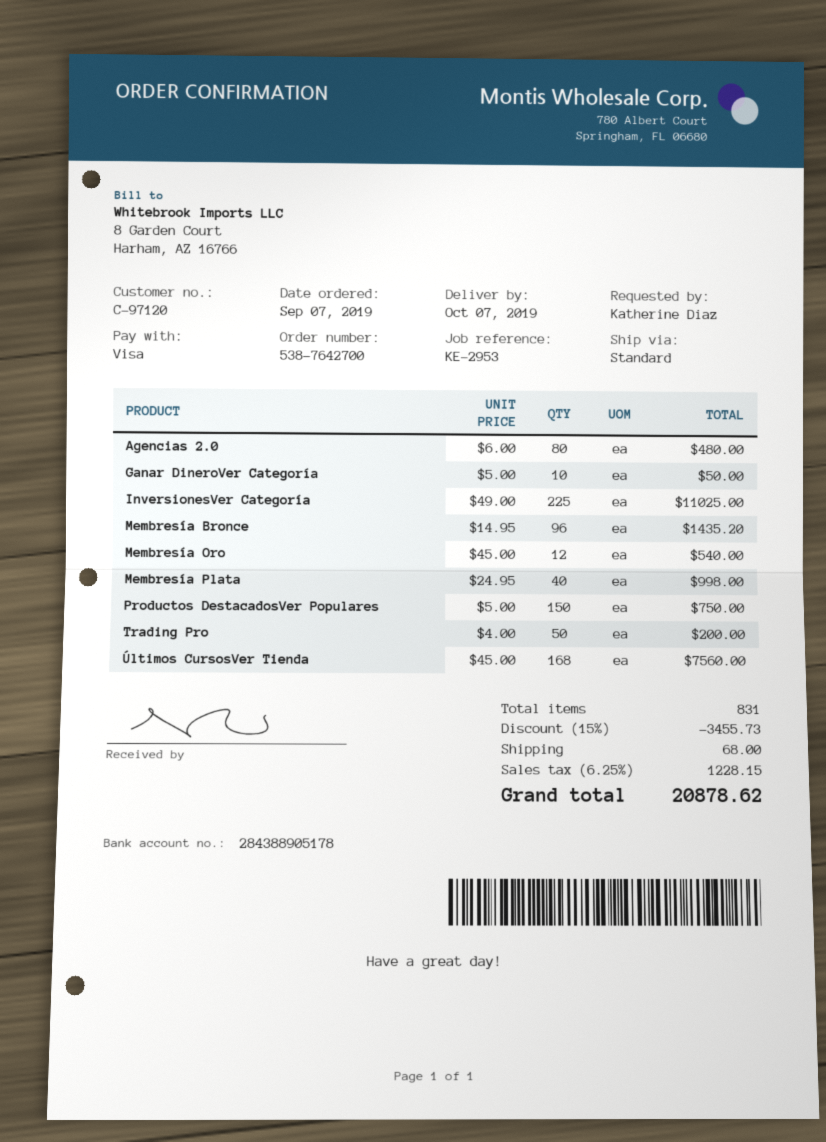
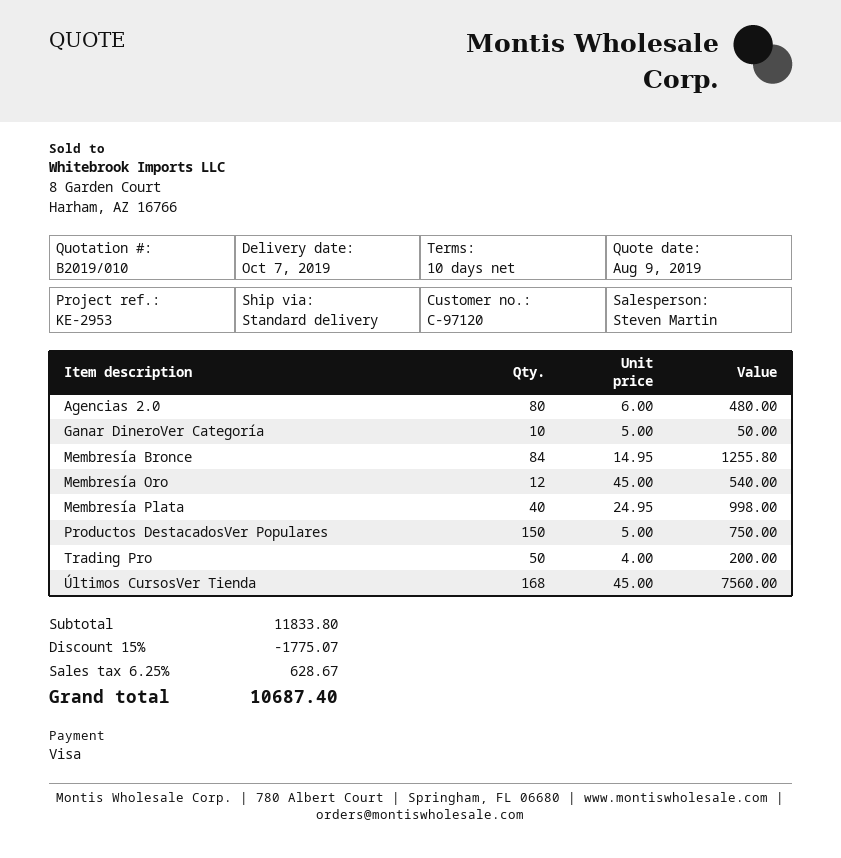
InversionesVer Categoría: 225 x 49.00 = 11025.00 -> none
Membresía Bronce: 96 x 14.95 = 1435.20 -> 84 x 14.95 = 1255.80
discount: 15% = 3455.73 -> 15% = 1775.07
shipping: 68.00 -> none
tax: 6.25% = 1228.15 -> 6.25% = 628.67
total: 20878.62 -> 10687.40

